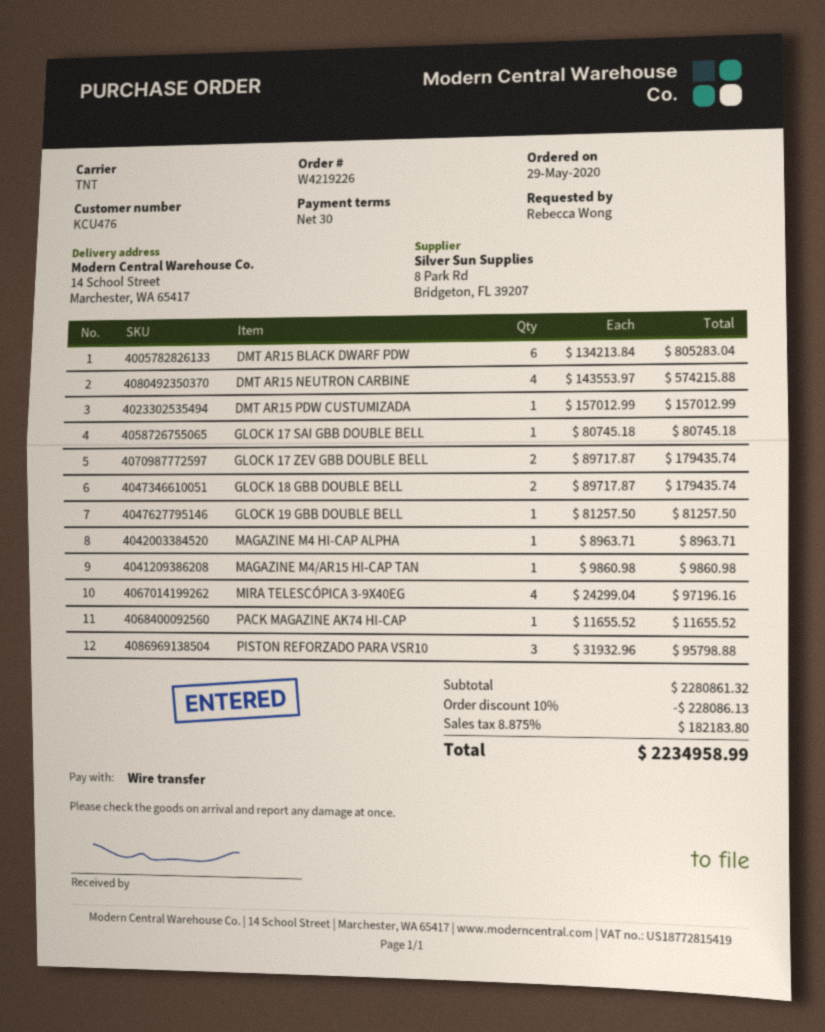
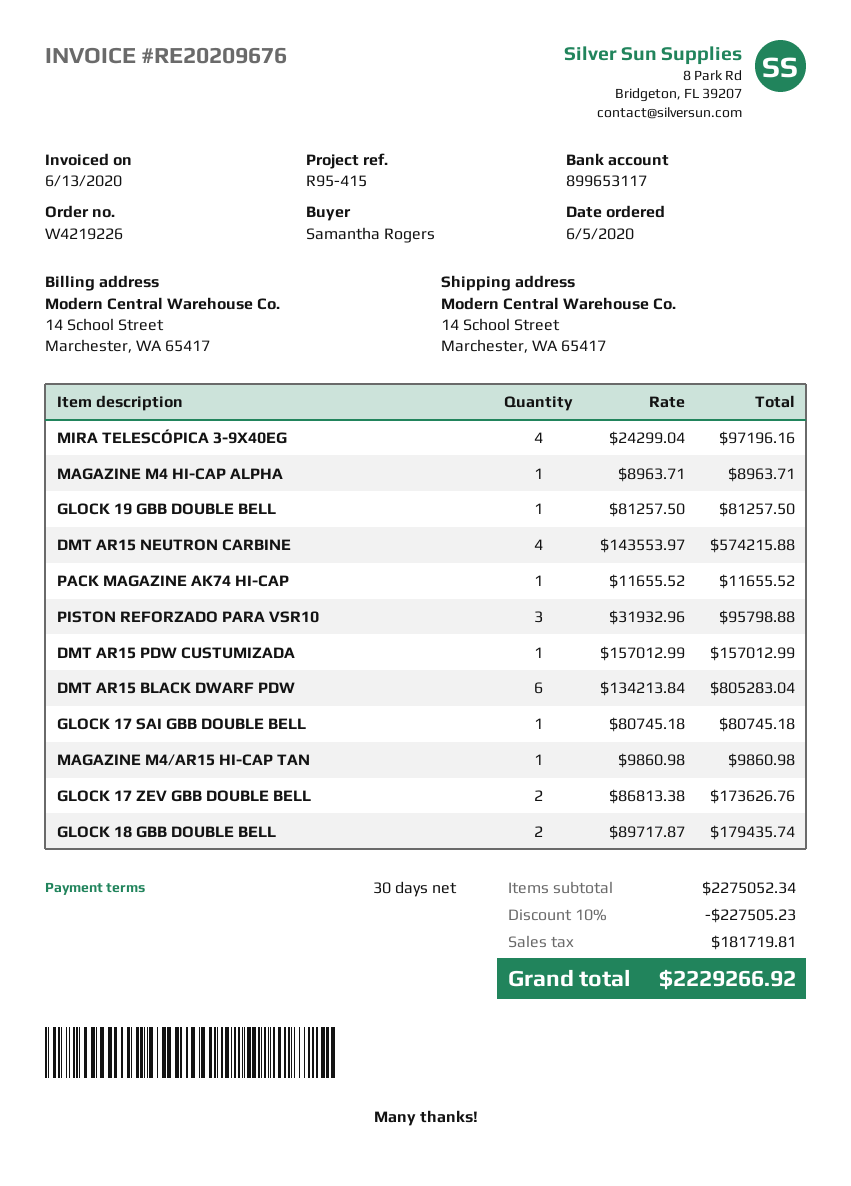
order date: 2020-05-29 -> 2020-06-05
ordered by: Rebecca Wong -> Samantha Rogers
GLOCK 17 ZEV GBB DOUBLE BELL: 2 x 89717.87 = 179435.74 -> 2 x 86813.38 = 173626.76
subtotal: 2280861.32 -> 2275052.34
discount: 10% = 228086.13 -> 10% = 227505.23
tax: 182183.80 -> 181719.81
total: 2234958.99 -> 2229266.92

